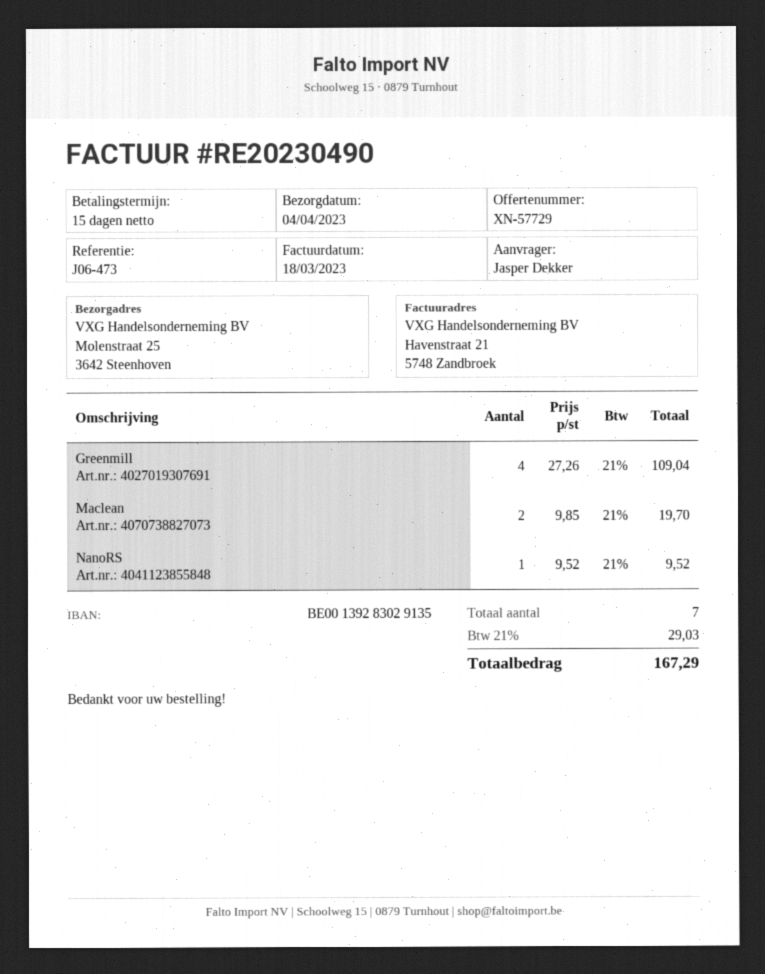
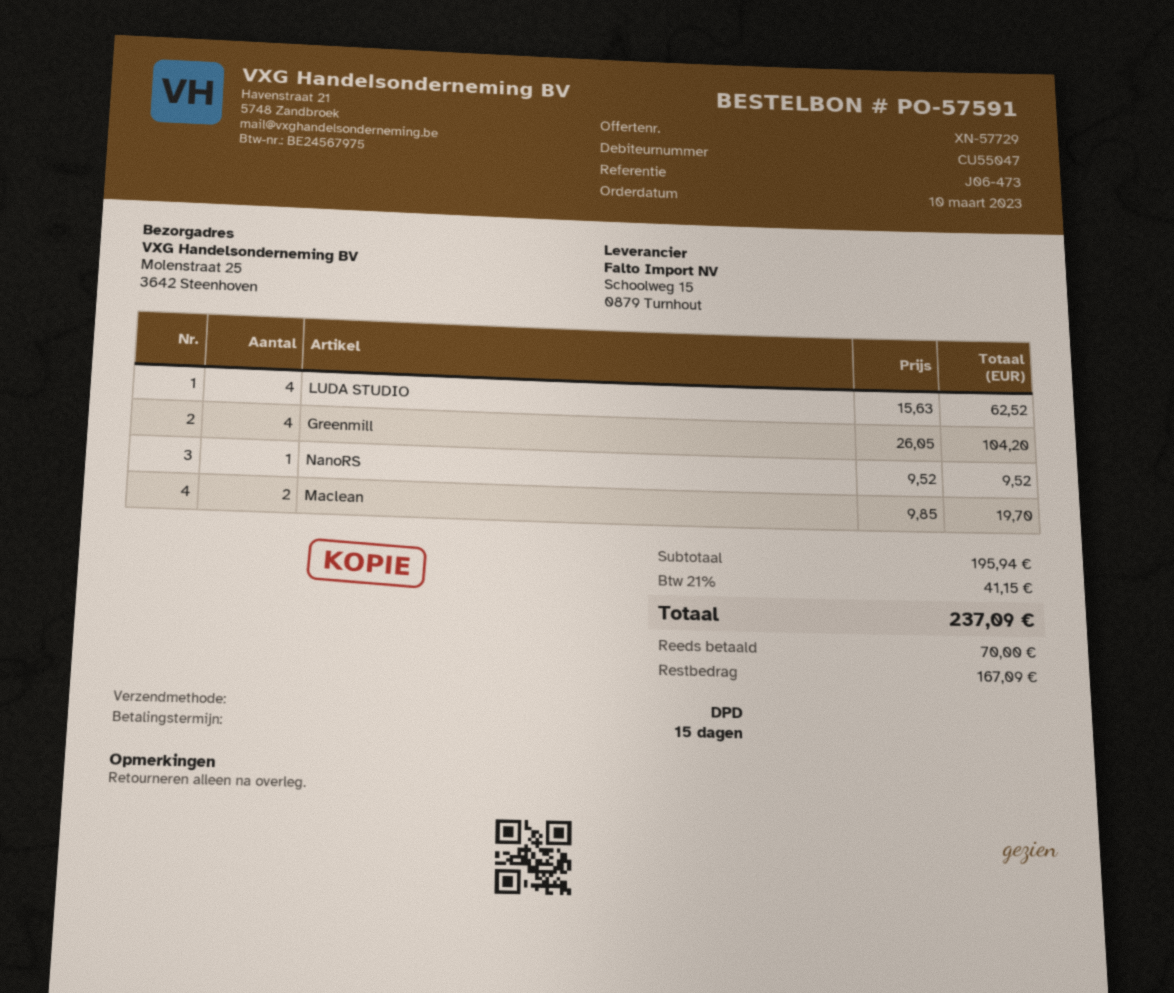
Greenmill: 4 x 27.26 = 109.04 -> 4 x 26.05 = 104.20
LUDA STUDIO: none -> 4 x 15.63 = 62.52
tax: 21% = 29.03 -> 21% = 41.15
total: 167.29 -> 237.09

